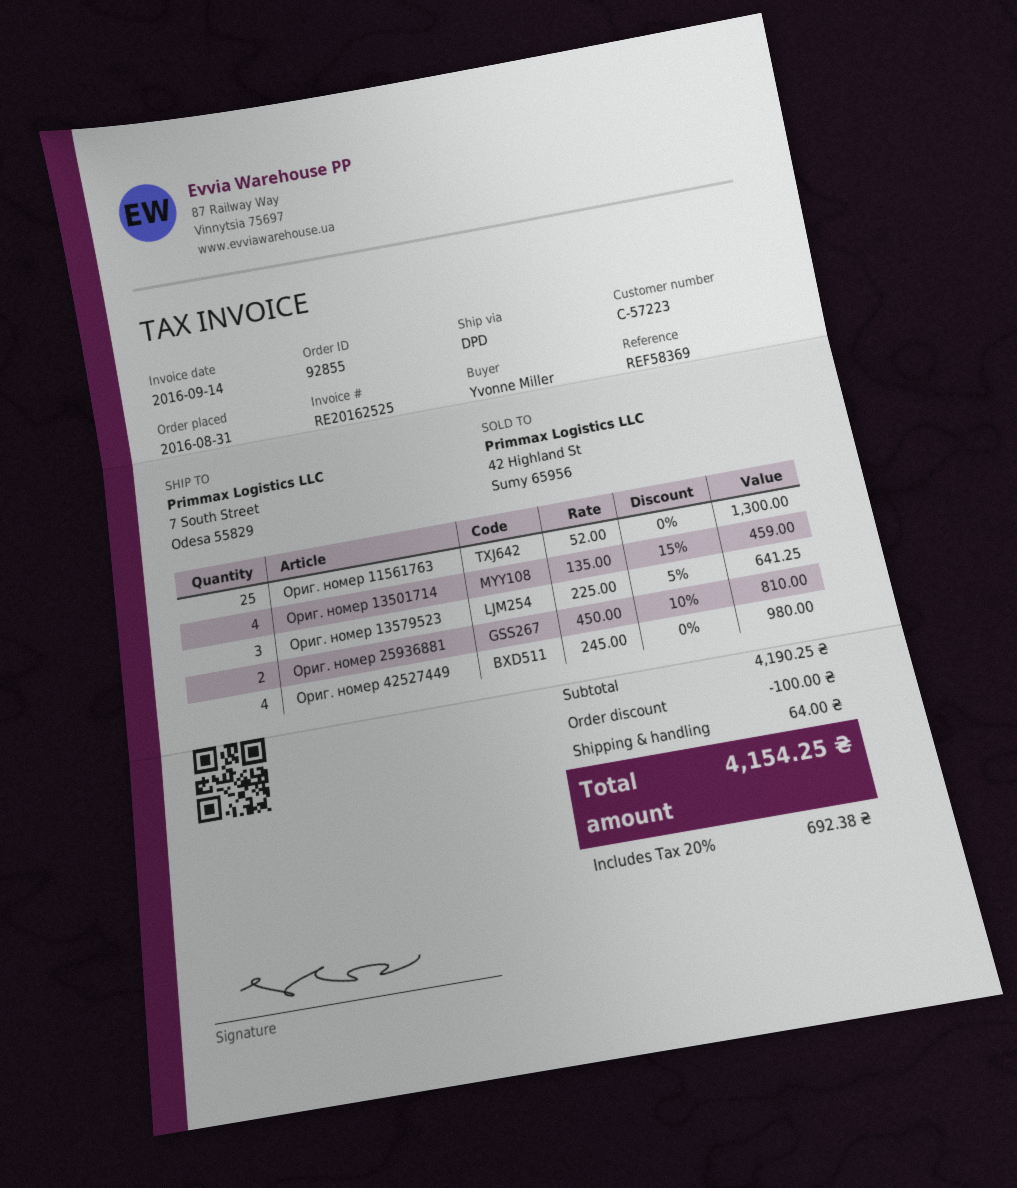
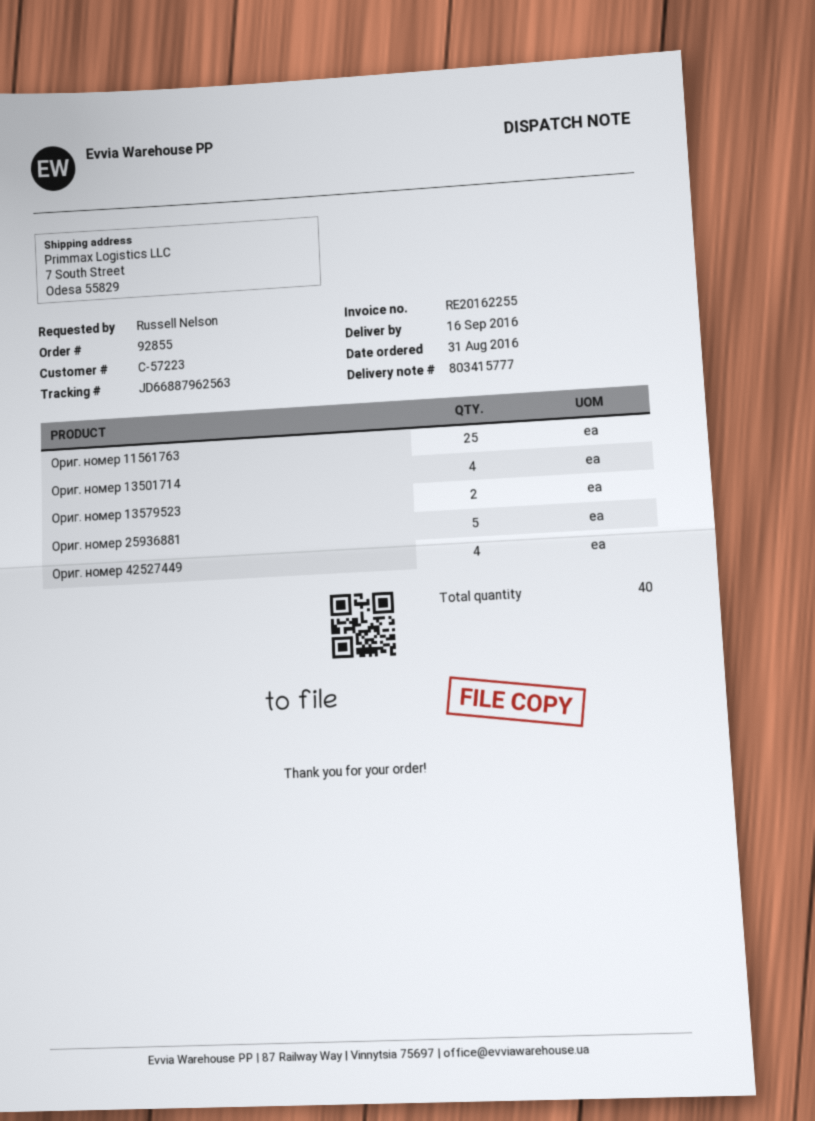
invoice number: RE20162525 -> RE20162255
ordered by: Yvonne Miller -> Russell Nelson
Ориг. номер 13579523: 3 -> 2
Ориг. номер 25936881: 2 -> 5

